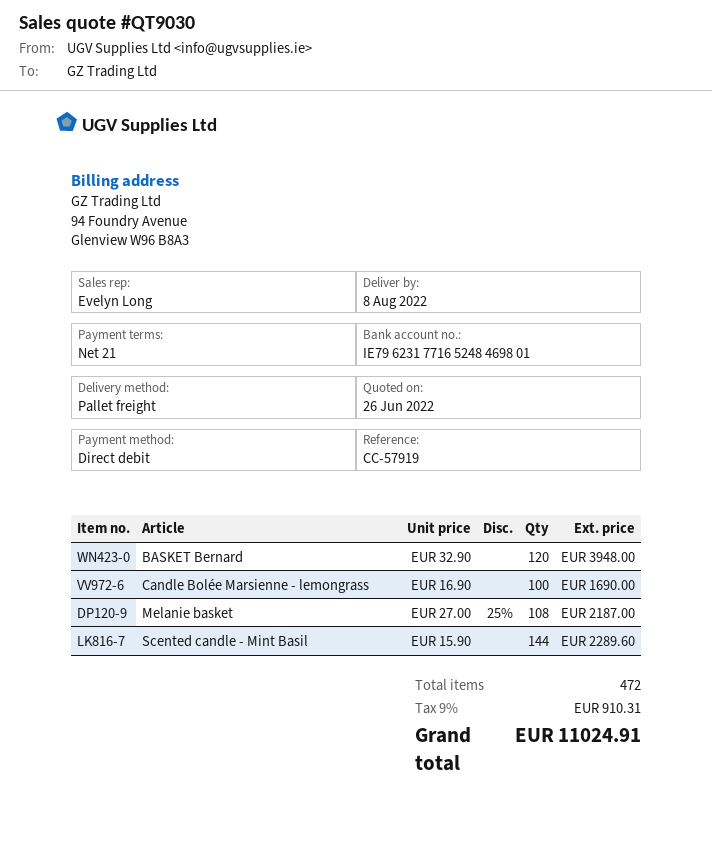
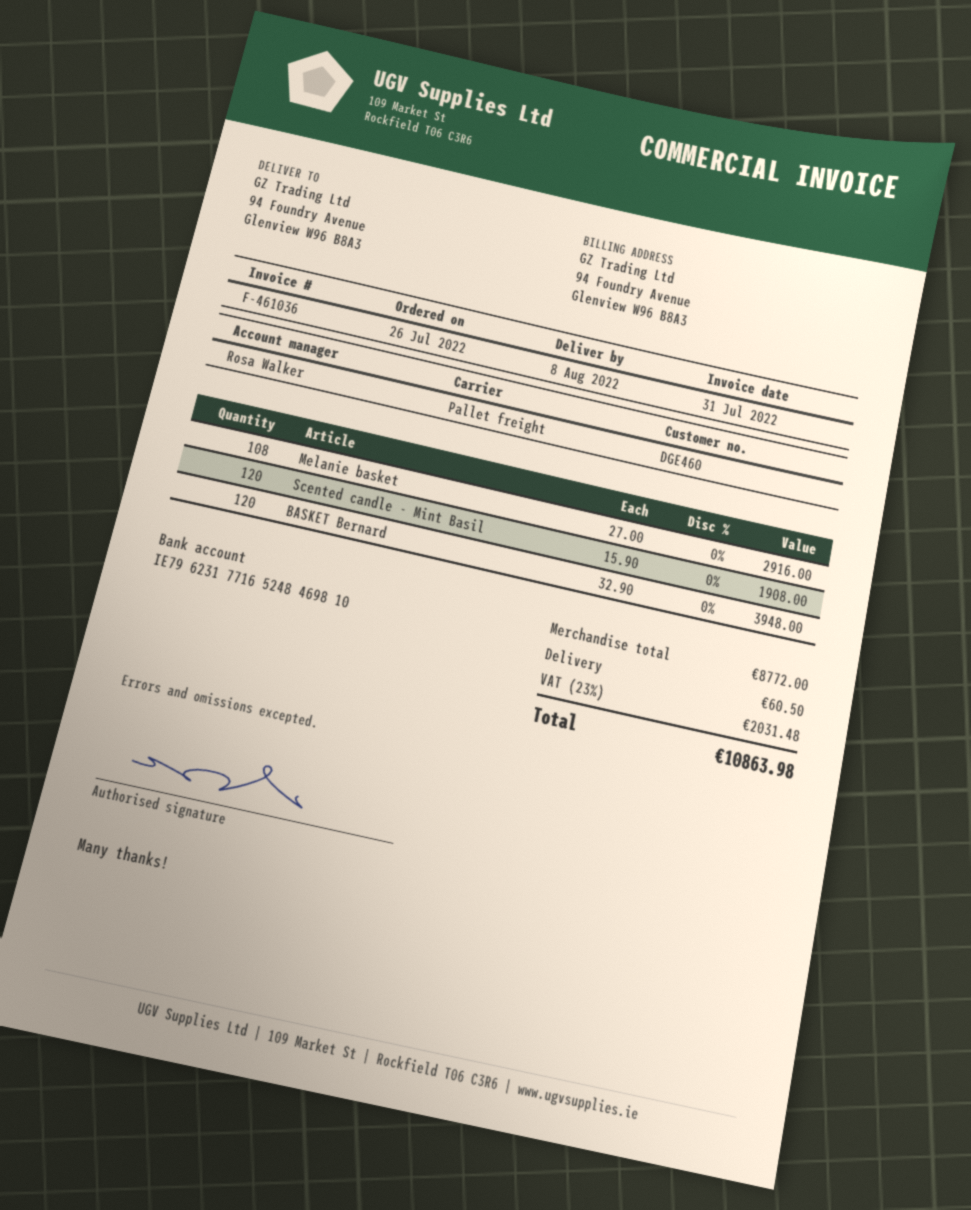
sales rep: Evelyn Long -> Rosa Walker
bank account: IE79623177165248469801 -> IE79623177165248469810
Candle Bolée Marsienne - lemongrass: 100 x 16.90 = 1690.00 -> none
Melanie basket: 108 x 27.00 - 25% = 2187.00 -> 108 x 27.00 = 2916.00
Scented candle - Mint Basil: 144 x 15.90 = 2289.60 -> 120 x 15.90 = 1908.00
shipping: none -> 60.50
tax: 9% = 910.31 -> 23% = 2031.48
total: 11024.91 -> 10863.98

